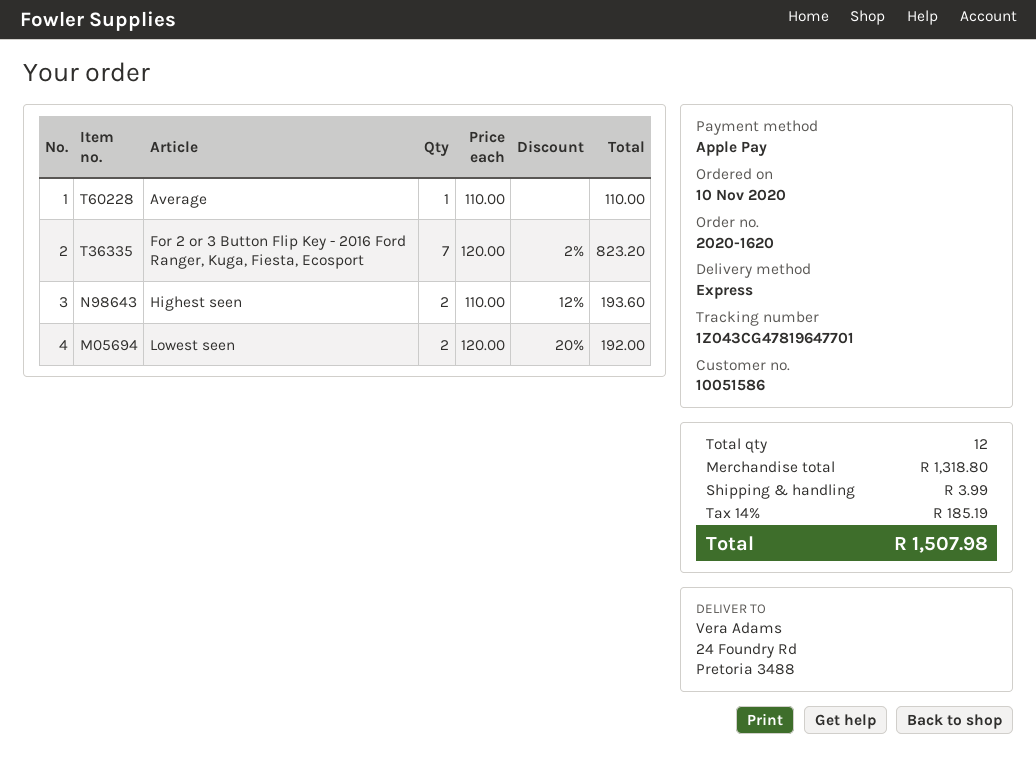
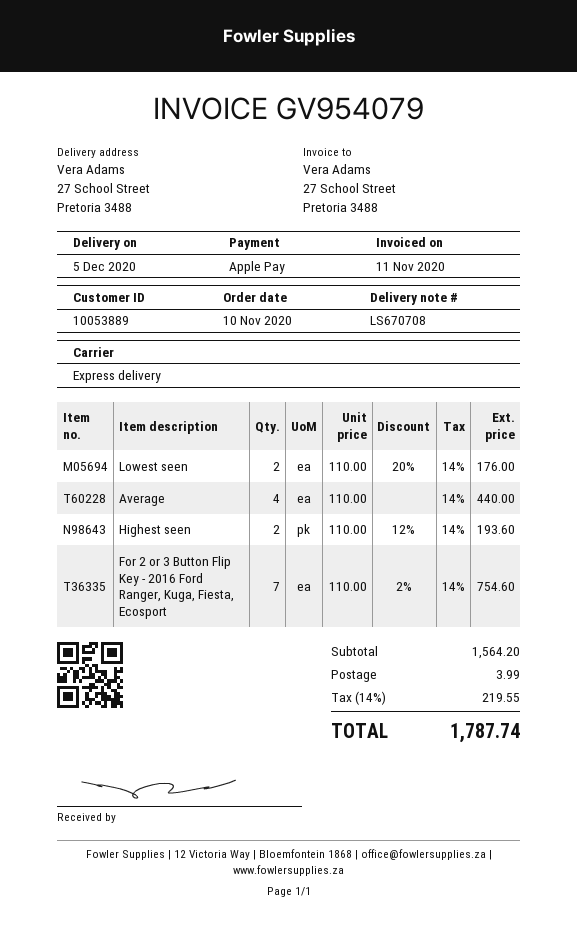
customer number: 10051586 -> 10053889
ship to: 24 Foundry Rd, Pretoria 3488 -> 27 School Street, Pretoria 3488
Average: 1 x 110.00 = 110.00 -> 4 x 110.00 = 440.00
For 2 or 3 Button Flip Key - 2016 Ford Ranger, Kuga, Fiesta, Ecosport: 7 x 120.00 - 2% = 823.20 -> 7 x 110.00 - 2% = 754.60
Lowest seen: 2 x 120.00 - 20% = 192.00 -> 2 x 110.00 - 20% = 176.00
subtotal: 1318.80 -> 1564.20
tax: 14% = 185.19 -> 14% = 219.55
total: 1507.98 -> 1787.74

